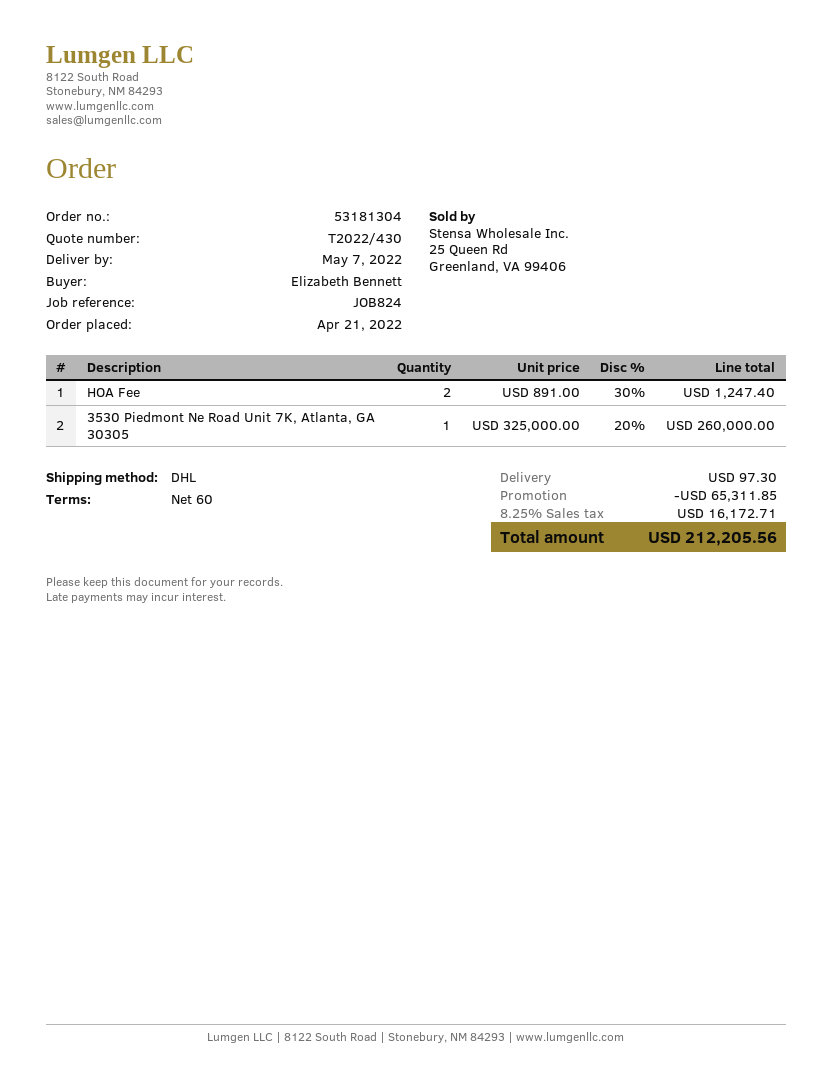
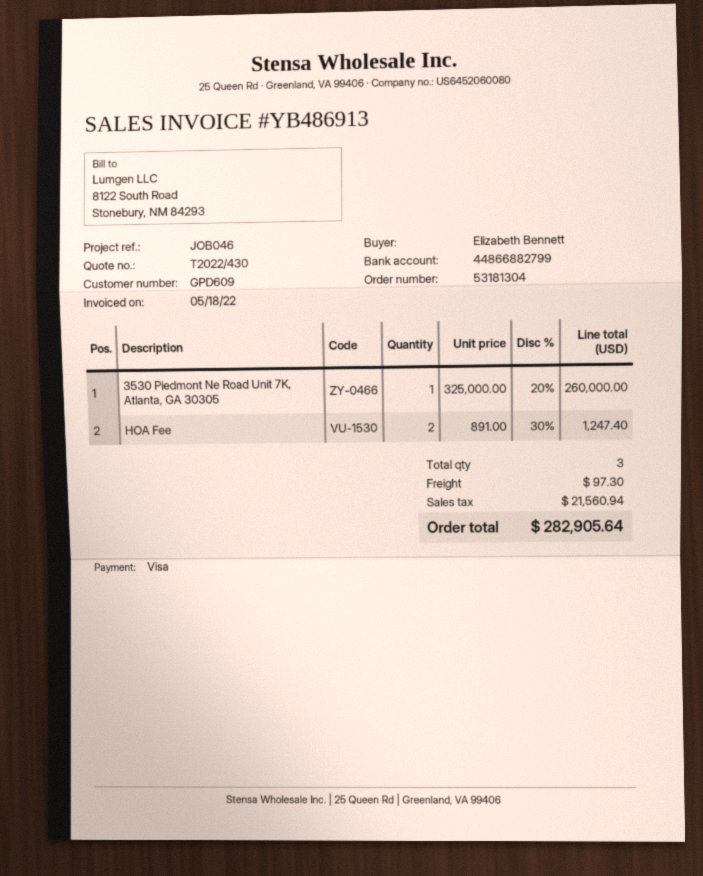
reference: JOB824 -> JOB046
discount: 65311.85 -> none
tax: 16172.71 -> 21560.94
total: 212205.56 -> 282905.64

